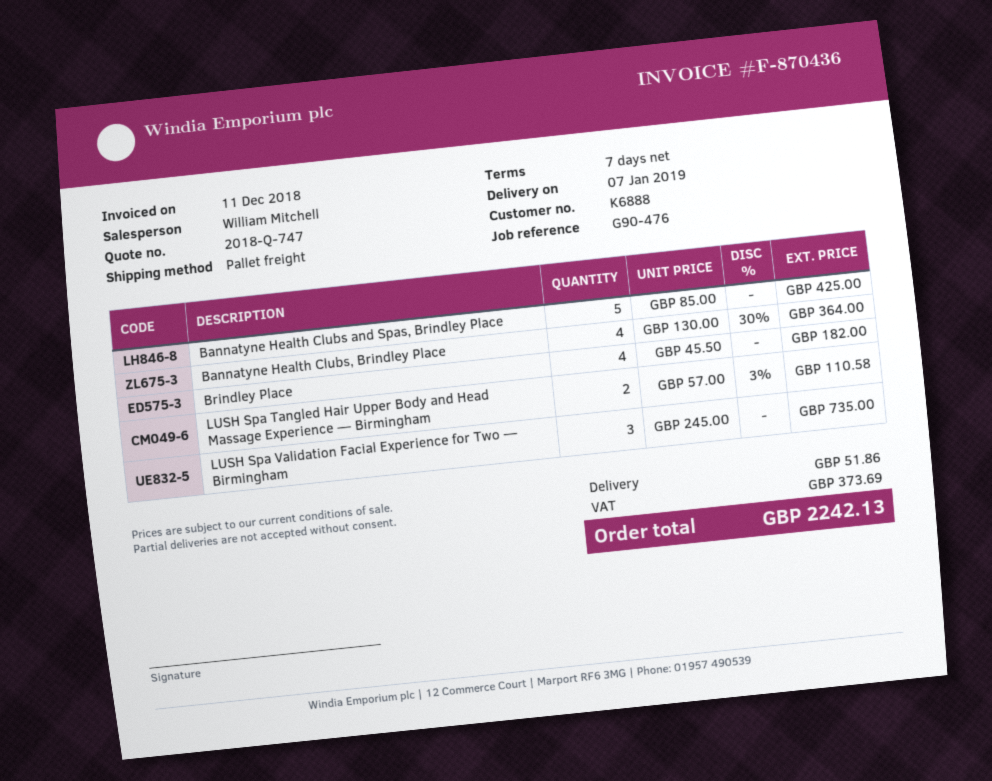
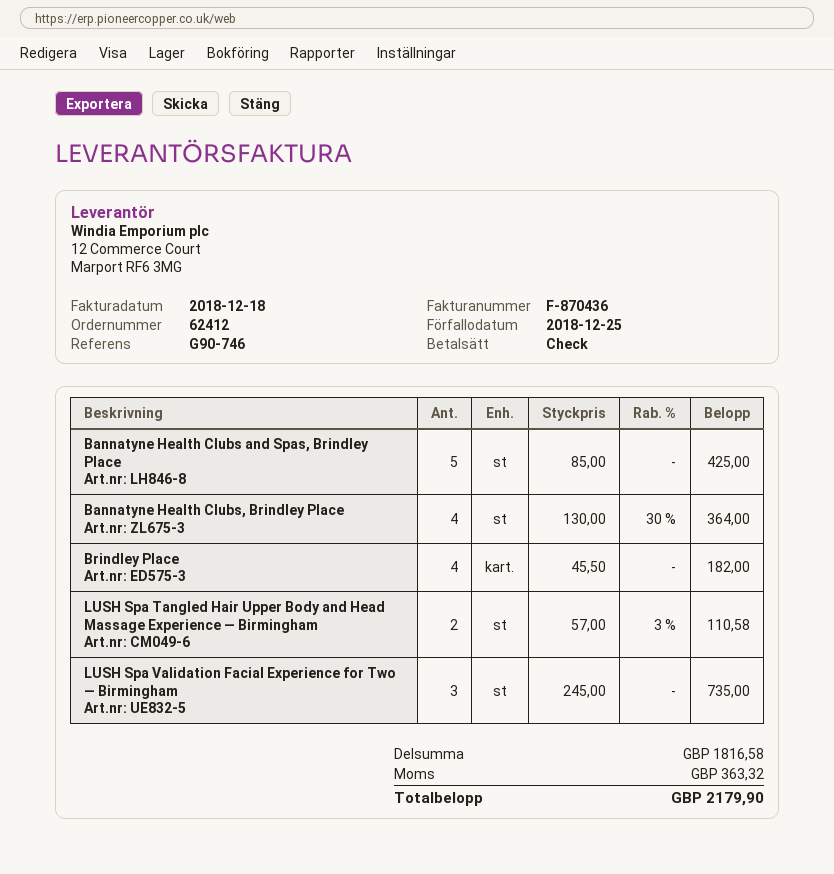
invoice date: 2018-12-11 -> 2018-12-18
reference: G90-476 -> G90-746
shipping: 51.86 -> none
tax: 373.69 -> 363.32
total: 2242.13 -> 2179.90

